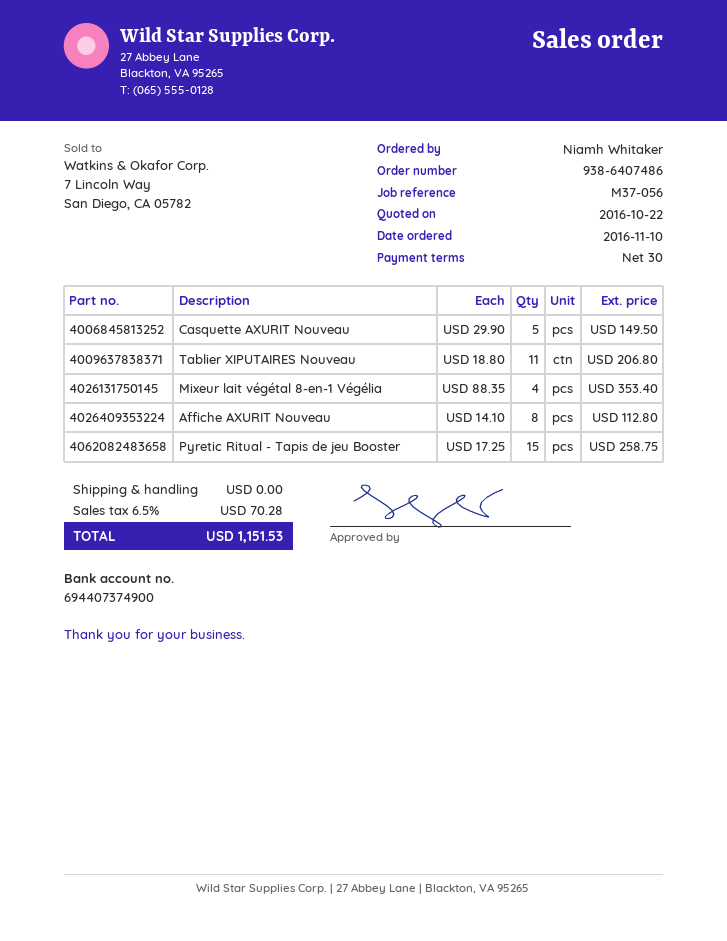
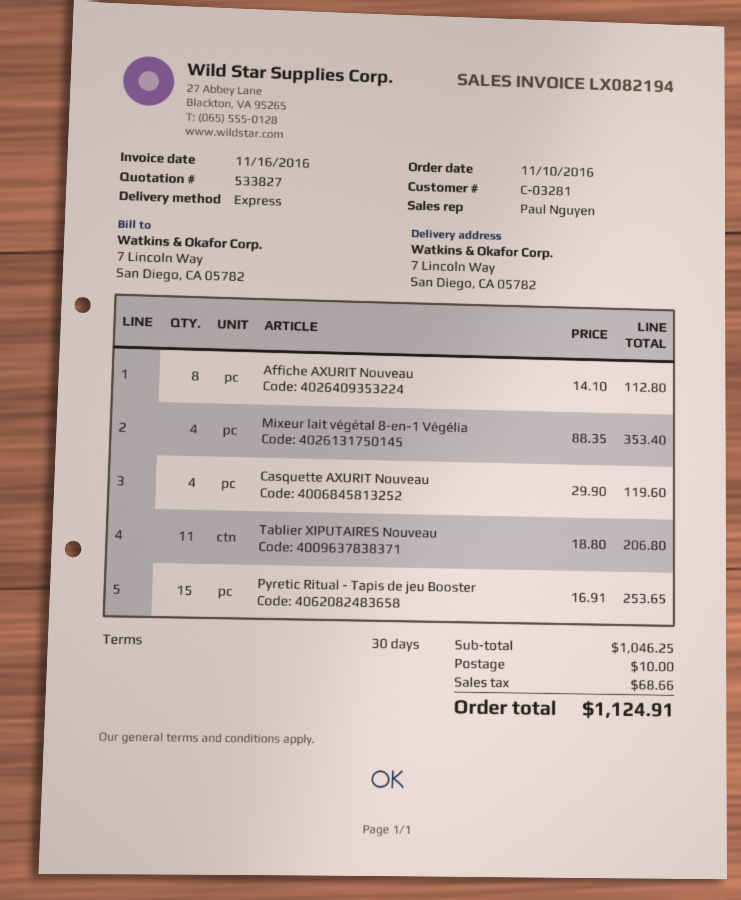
Casquette AXURIT Nouveau: 5 x 29.90 = 149.50 -> 4 x 29.90 = 119.60
Pyretic Ritual - Tapis de jeu Booster: 15 x 17.25 = 258.75 -> 15 x 16.91 = 253.65
shipping: 0.00 -> 10.00
tax: 70.28 -> 68.66
total: 1151.53 -> 1124.91

